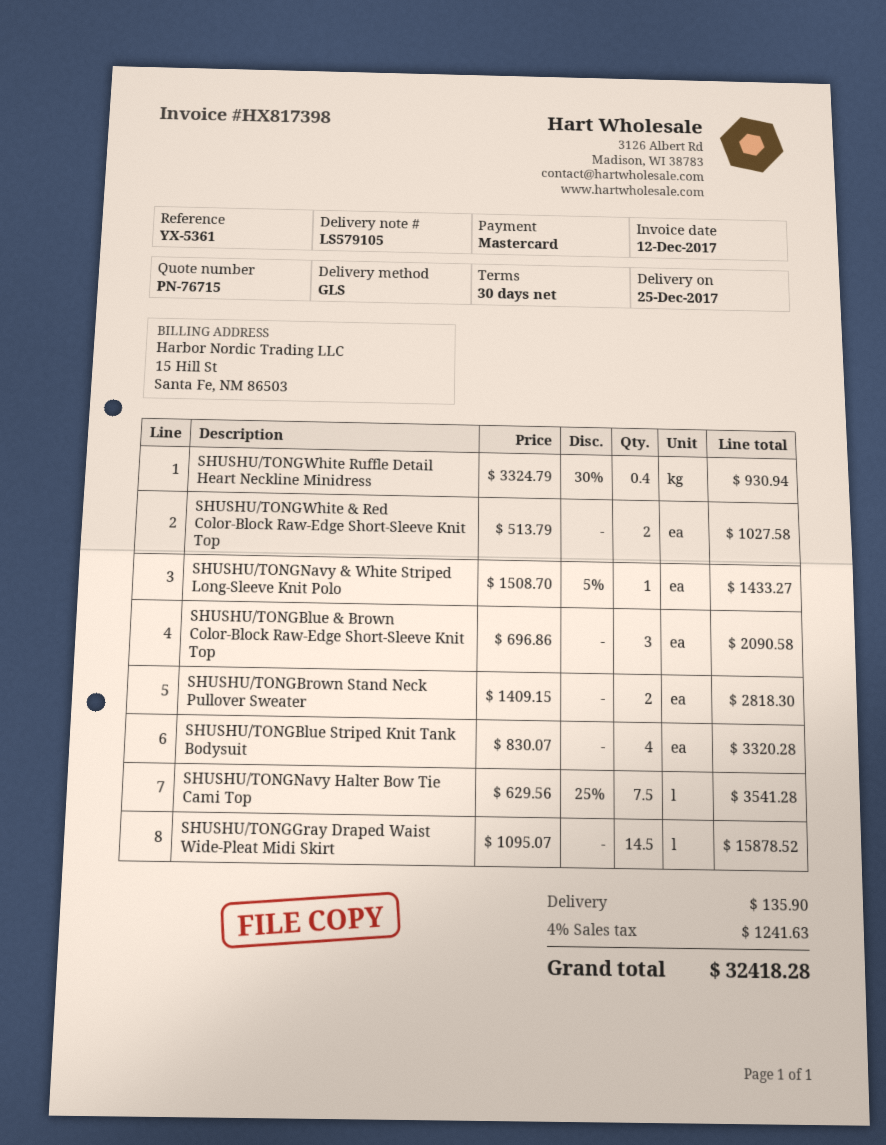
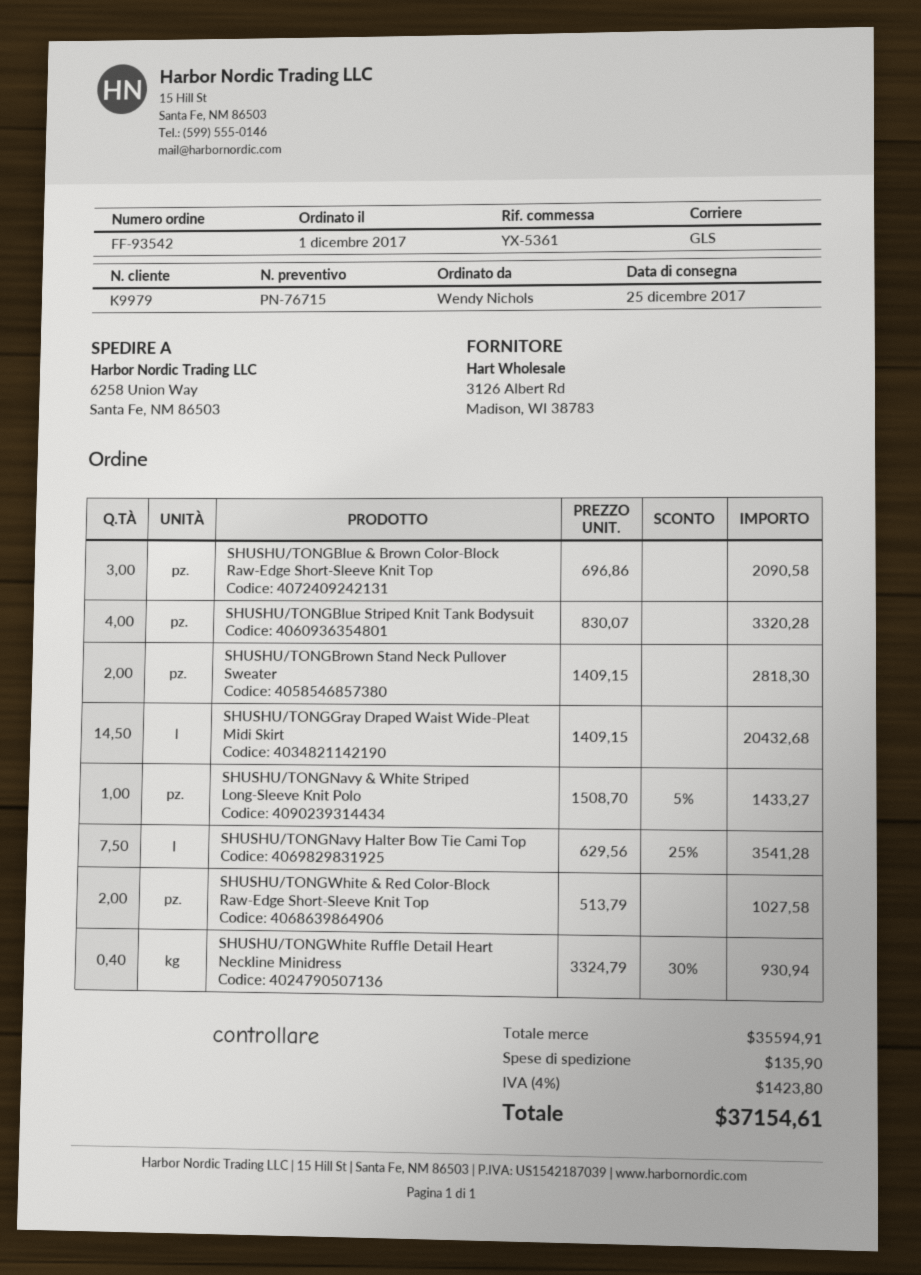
SHUSHU/TONGGray Draped Waist Wide-Pleat Midi Skirt: 14.5 x 1095.07 = 15878.52 -> 14.5 x 1409.15 = 20432.68
tax: 4% = 1241.63 -> 4% = 1423.80
total: 32418.28 -> 37154.61

